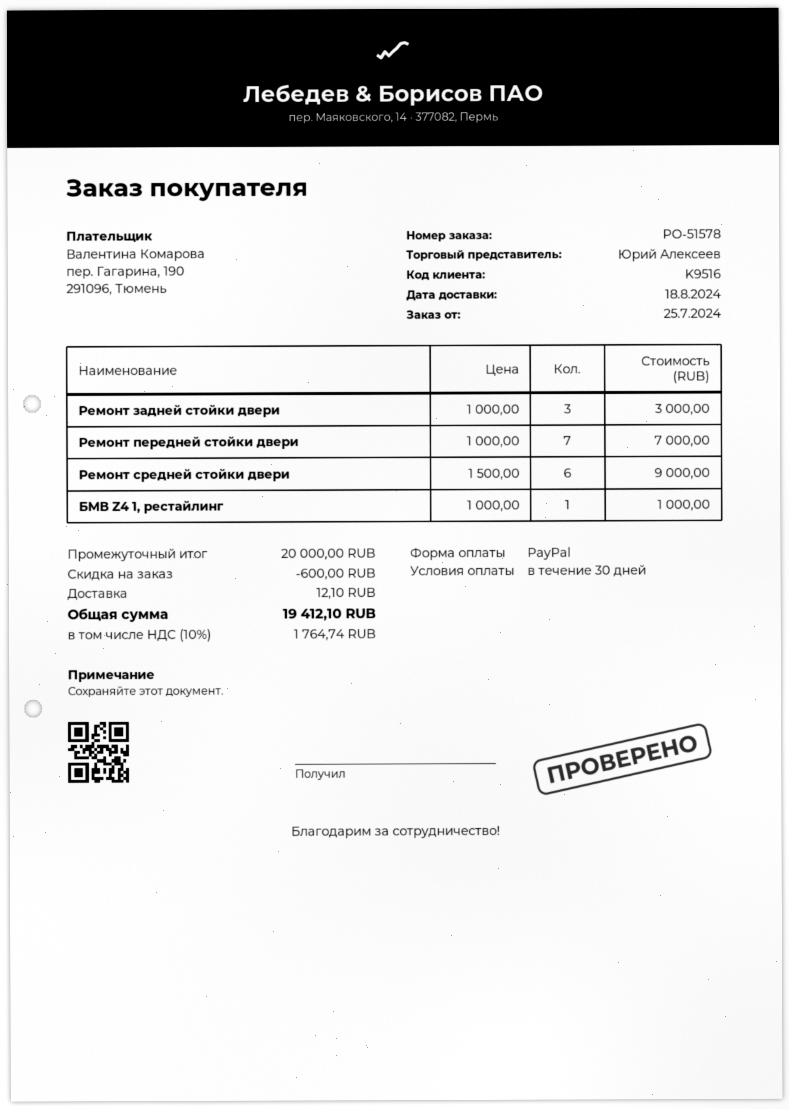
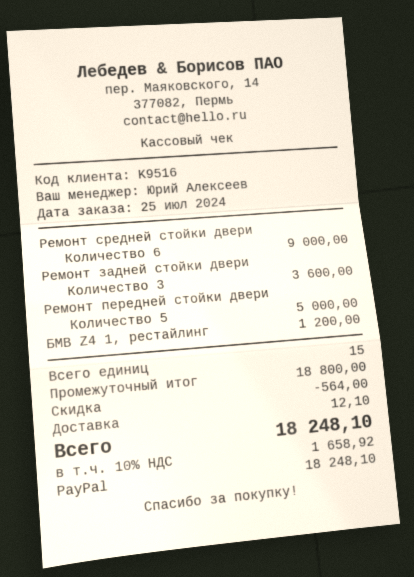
Ремонт задней стойки двери: 3 for 3000.00 -> 3 for 3600.00
Ремонт передней стойки двери: 7 for 7000.00 -> 5 for 5000.00
БМВ Z4 1, рестайлинг: 1 for 1000.00 -> 1 for 1200.00
subtotal: 20000.00 -> 18800.00
discount: 600.00 -> 564.00
tax: 10% = 1764.74 -> 10% = 1658.92
total: 19412.10 -> 18248.10

